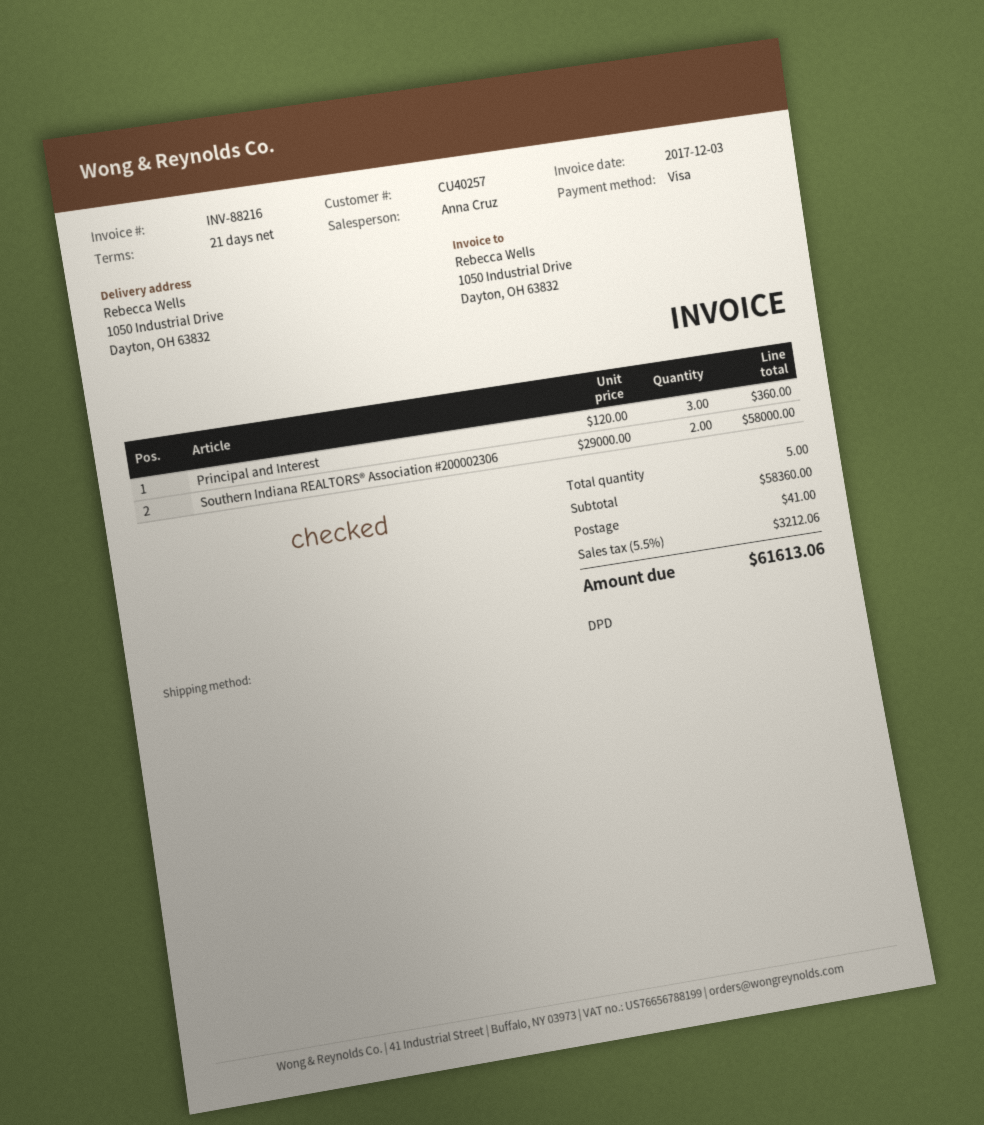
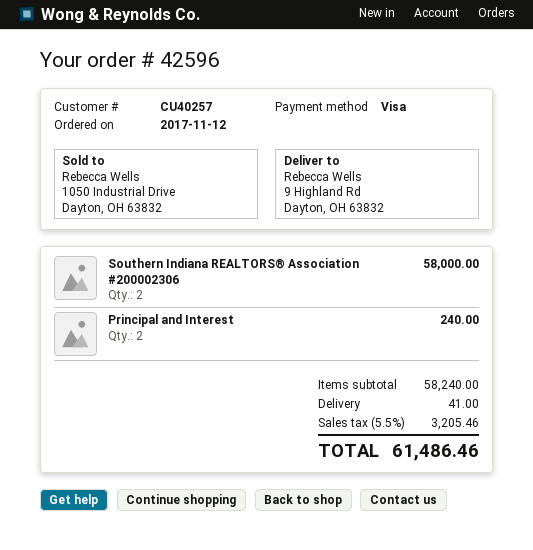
ship to: 1050 Industrial Drive, Dayton, OH 63832 -> 9 Highland Rd, Dayton, OH 63832
Principal and Interest: 3 for 360.00 -> 2 for 240.00
subtotal: 58360.00 -> 58240.00
tax: 5.5% = 3212.06 -> 5.5% = 3205.46
total: 61613.06 -> 61486.46

